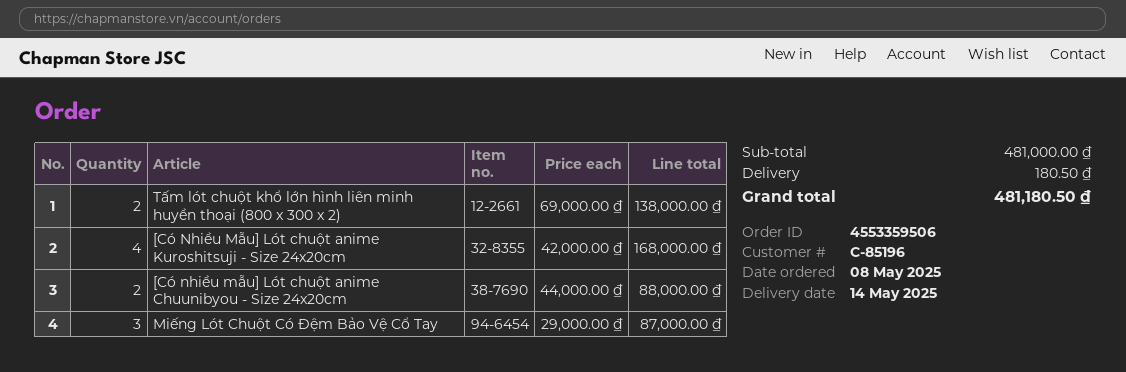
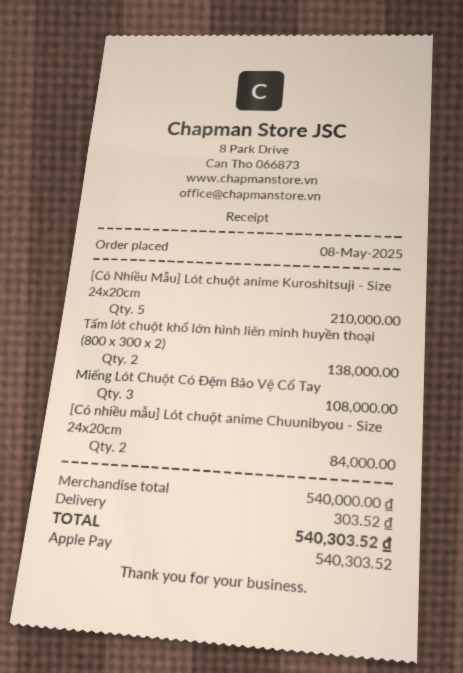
[Có Nhiều Mẫu] Lót chuột anime Kuroshitsuji - Size 24x20cm: 4 for 168000.00 -> 5 for 210000.00
[Có nhiều mẫu] Lót chuột anime Chuunibyou - Size 24x20cm: 2 for 88000.00 -> 2 for 84000.00
Miếng Lót Chuột Có Đệm Bảo Vệ Cổ Tay: 3 for 87000.00 -> 3 for 108000.00
subtotal: 481000.00 -> 540000.00
shipping: 180.50 -> 303.52
total: 481180.50 -> 540303.52

